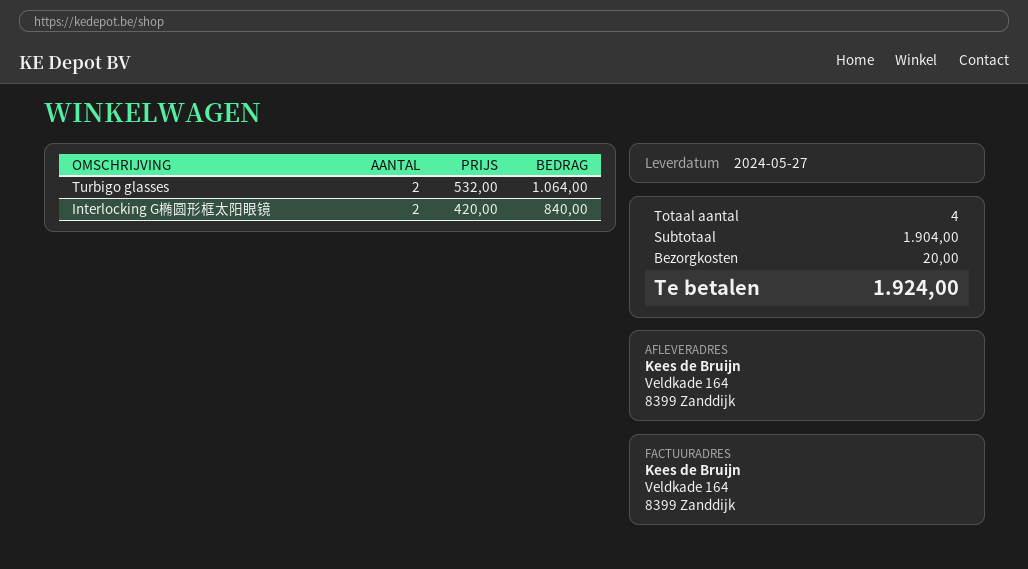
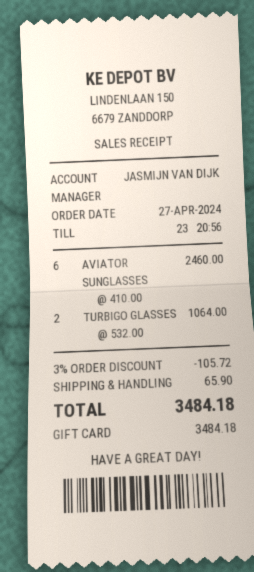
Interlocking G椭圆形框太阳眼镜: 2 x 420.00 = 840.00 -> none
AVIATOR SUNGLASSES: none -> 6 x 410.00 = 2460.00
discount: none -> 3% = 105.72
shipping: 20.00 -> 65.90
total: 1924.00 -> 3484.18

